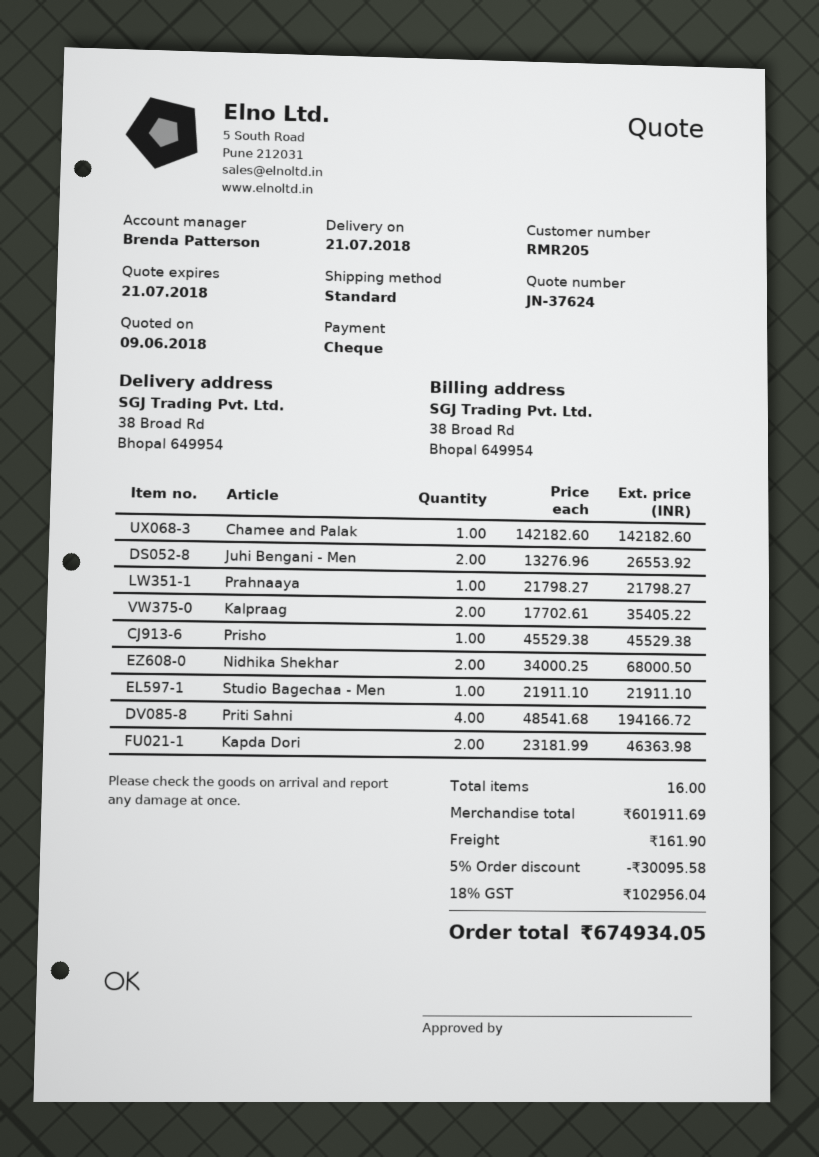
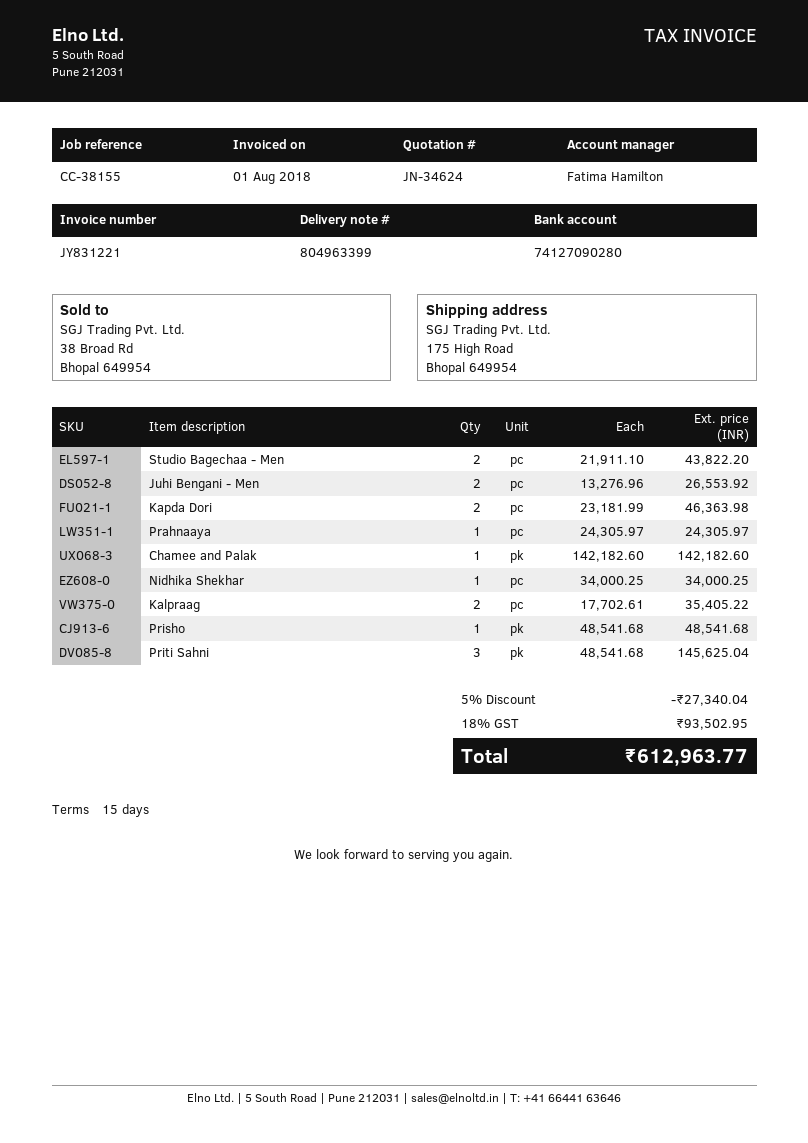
quote number: JN-37624 -> JN-34624
sales rep: Brenda Patterson -> Fatima Hamilton
ship to: 38 Broad Rd, Bhopal 649954 -> 175 High Road, Bhopal 649954
Prahnaaya: 1 x 21798.27 = 21798.27 -> 1 x 24305.97 = 24305.97
Prisho: 1 x 45529.38 = 45529.38 -> 1 x 48541.68 = 48541.68
Nidhika Shekhar: 2 x 34000.25 = 68000.50 -> 1 x 34000.25 = 34000.25
Studio Bagechaa - Men: 1 x 21911.10 = 21911.10 -> 2 x 21911.10 = 43822.20
Priti Sahni: 4 x 48541.68 = 194166.72 -> 3 x 48541.68 = 145625.04
discount: 5% = 30095.58 -> 5% = 27340.04
shipping: 161.90 -> none
tax: 18% = 102956.04 -> 18% = 93502.95
total: 674934.05 -> 612963.77

